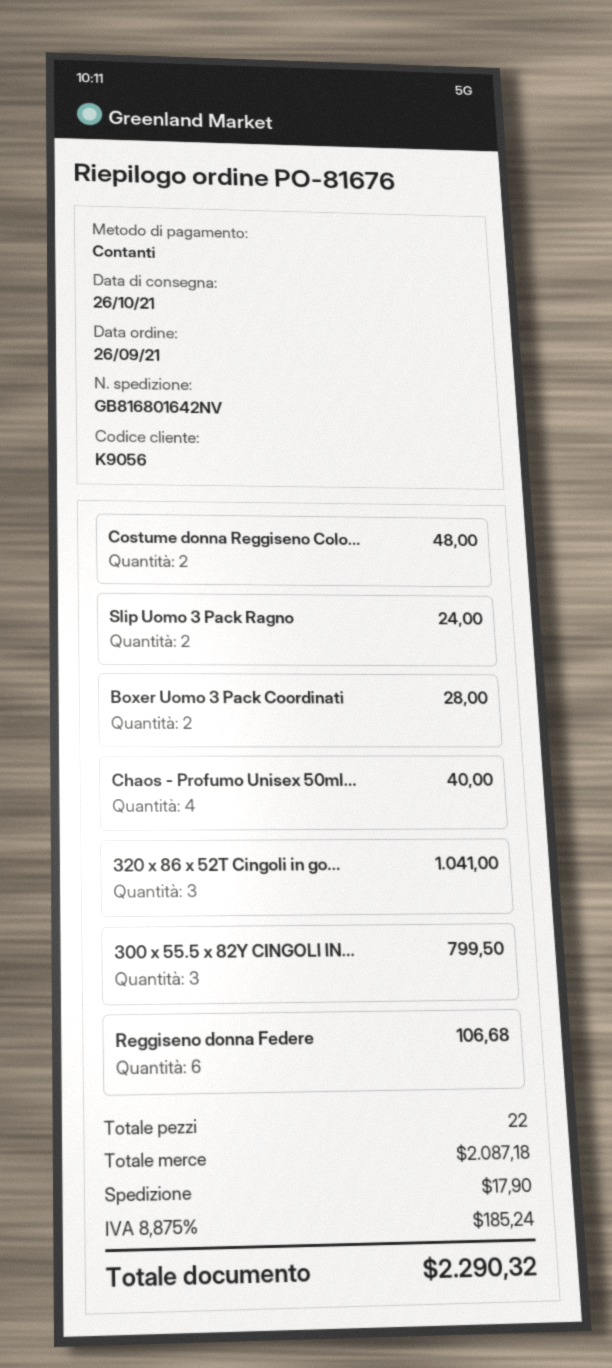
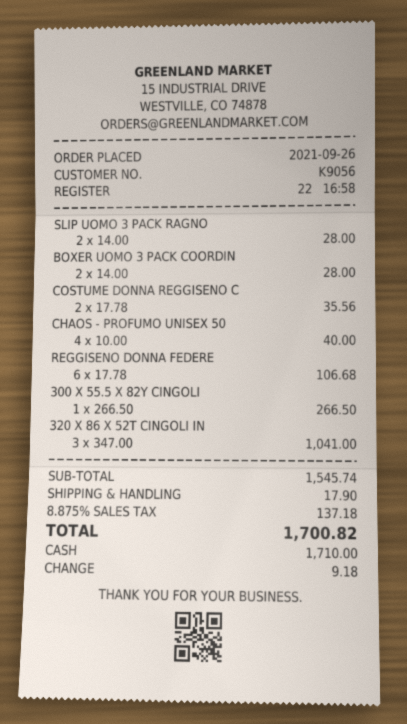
Costume donna Reggiseno Colo...: 2 for 48.00 -> 2 for 35.56
Slip Uomo 3 Pack Ragno: 2 for 24.00 -> 2 for 28.00
300 x 55.5 x 82Y CINGOLI IN...: 3 for 799.50 -> 1 for 266.50
subtotal: 2087.18 -> 1545.74
tax: 8.875% = 185.24 -> 8.875% = 137.18
total: 2290.32 -> 1700.82

